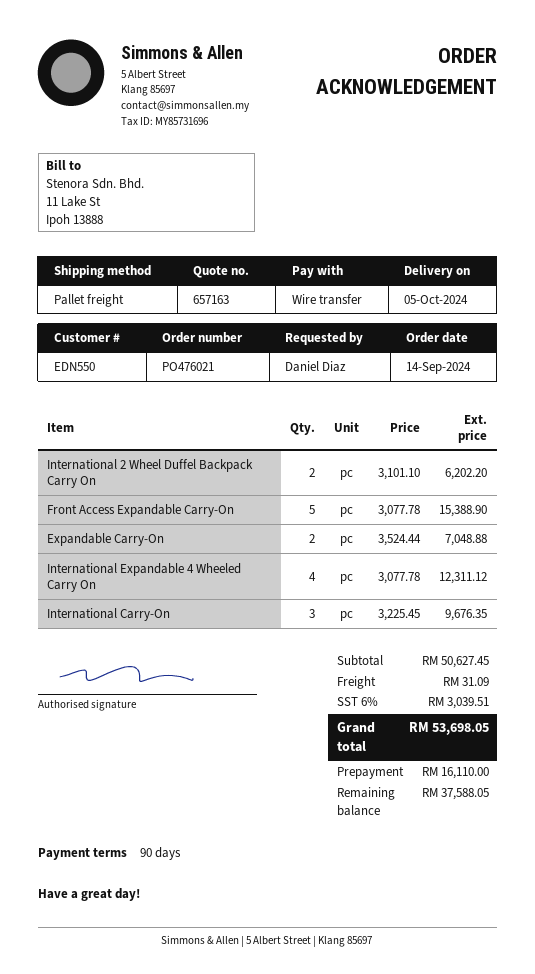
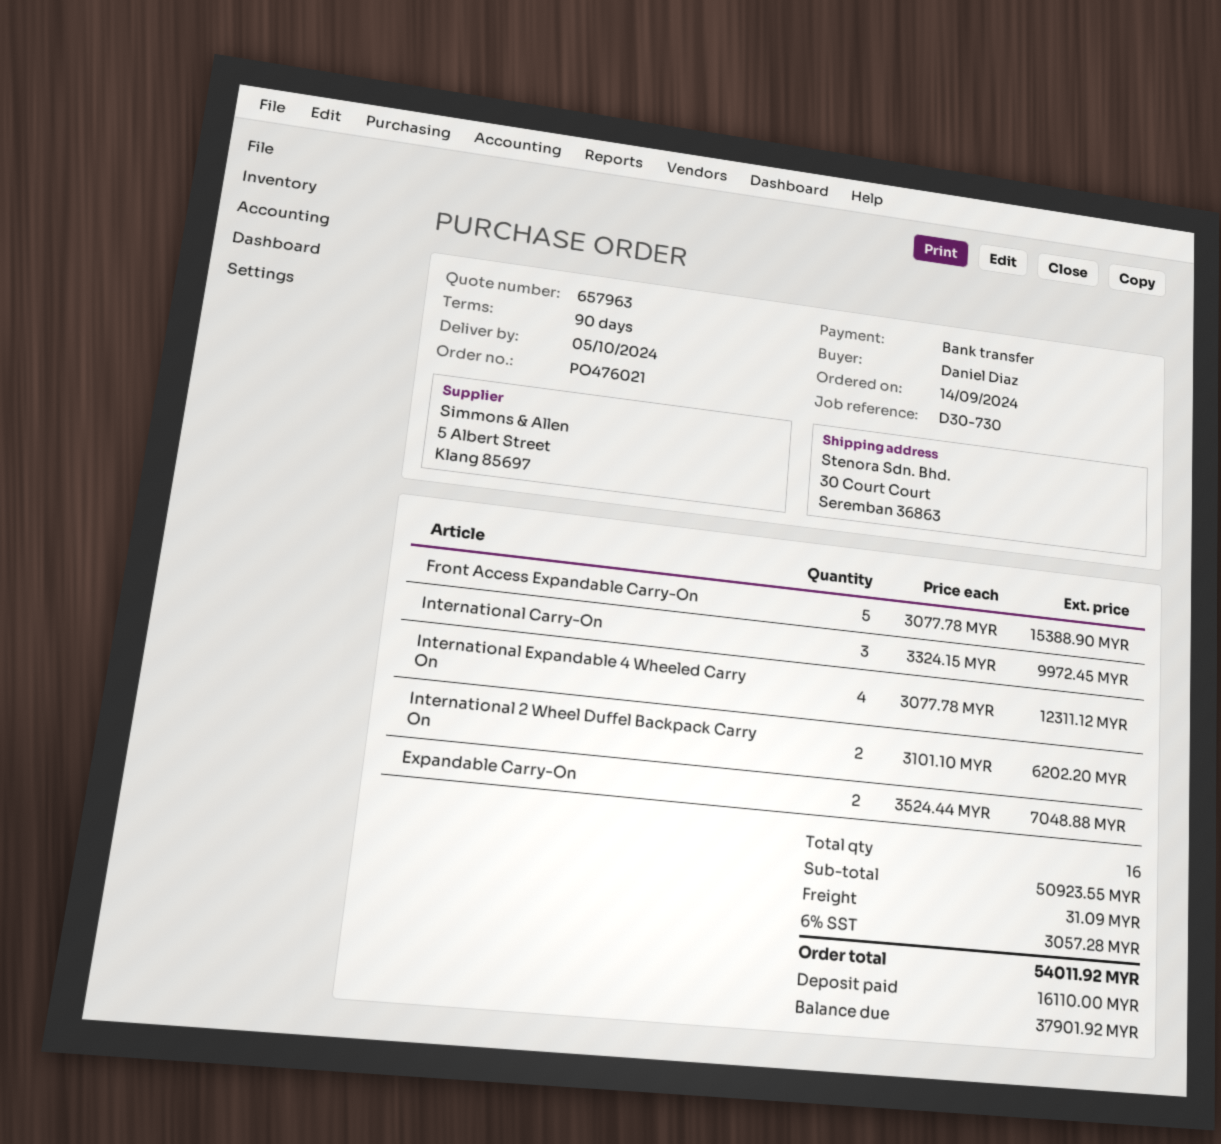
quote number: 657163 -> 657963
International Carry-On: 3 x 3225.45 = 9676.35 -> 3 x 3324.15 = 9972.45
subtotal: 50627.45 -> 50923.55
tax: 6% = 3039.51 -> 6% = 3057.28
total: 53698.05 -> 54011.92
balance: 37588.05 -> 37901.92

